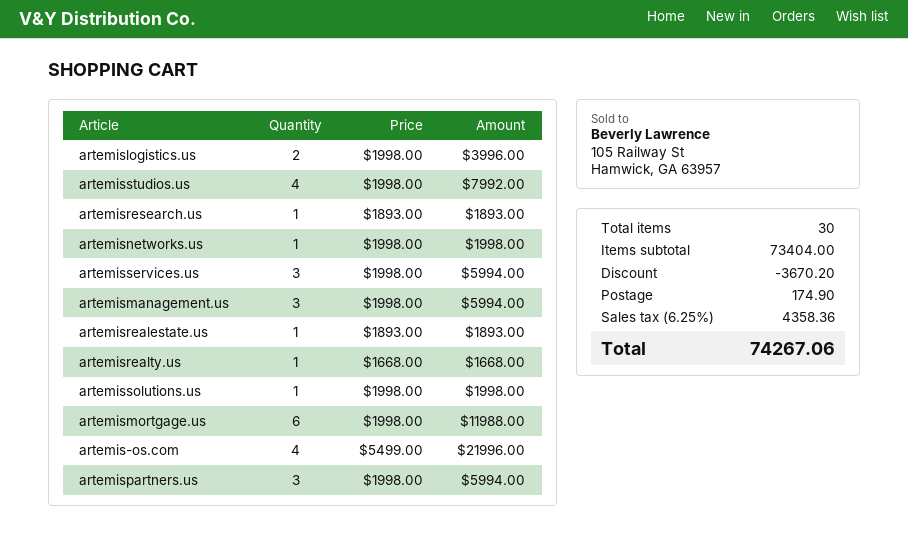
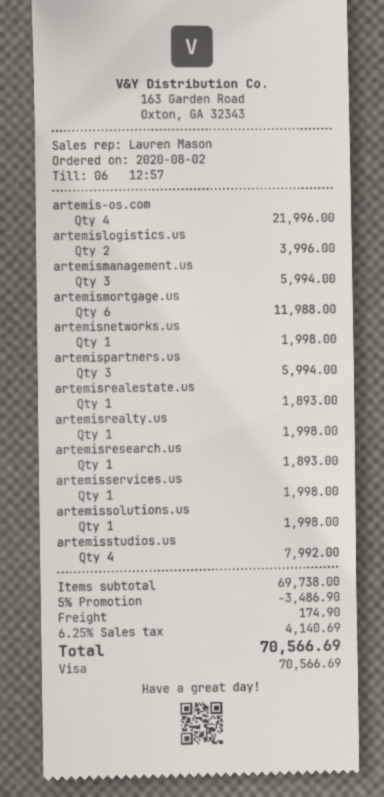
artemisservices.us: 3 for 5994.00 -> 1 for 1998.00
artemisrealty.us: 1 for 1668.00 -> 1 for 1998.00
subtotal: 73404.00 -> 69738.00
discount: 3670.20 -> 3486.90
tax: 6.25% = 4358.36 -> 6.25% = 4140.69
total: 74267.06 -> 70566.69

